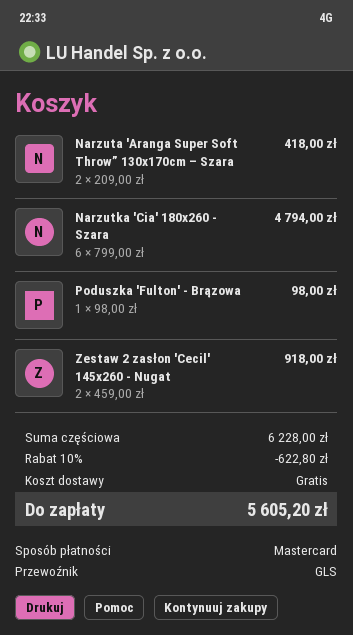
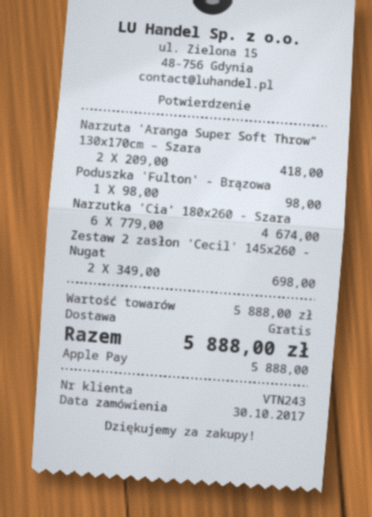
payment method: Mastercard -> Apple Pay
Narzutka 'Cia' 180x260 - Szara: 6 x 799.00 = 4794.00 -> 6 x 779.00 = 4674.00
Zestaw 2 zasłon 'Cecil' 145x260 - Nugat: 2 x 459.00 = 918.00 -> 2 x 349.00 = 698.00
subtotal: 6228.00 -> 5888.00
discount: 10% = 622.80 -> none
total: 5605.20 -> 5888.00

